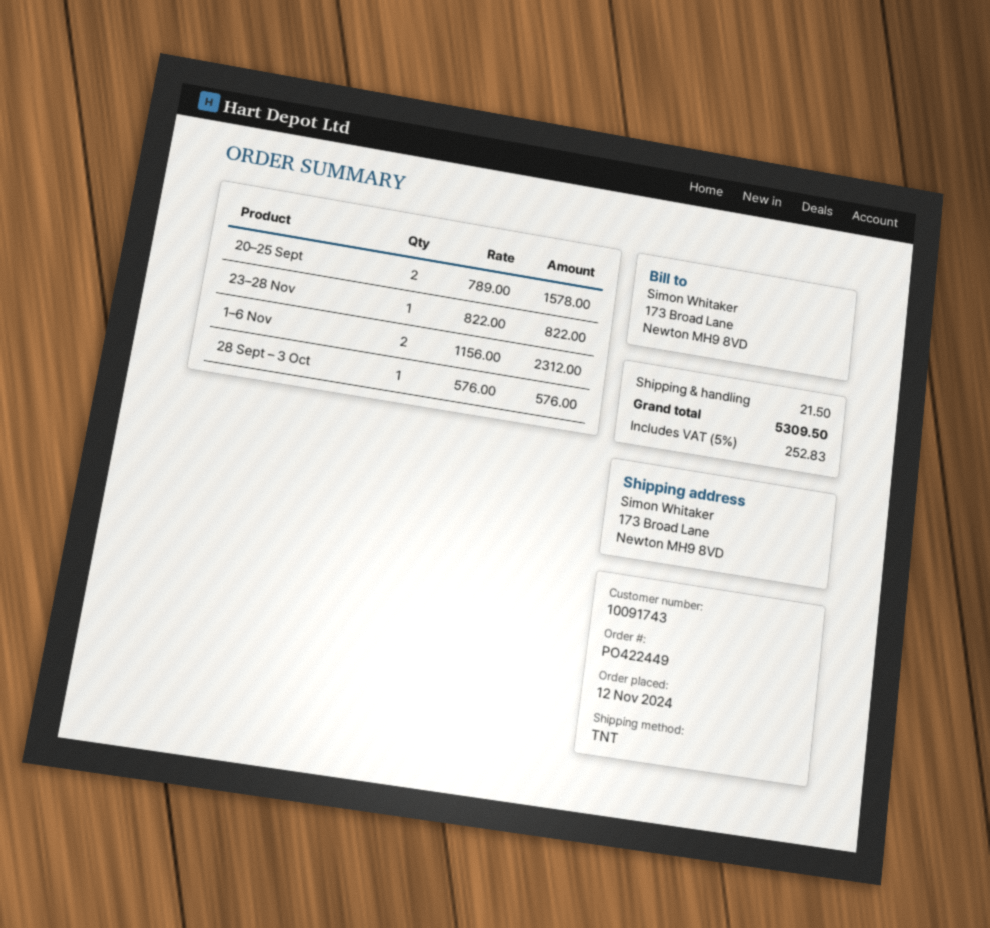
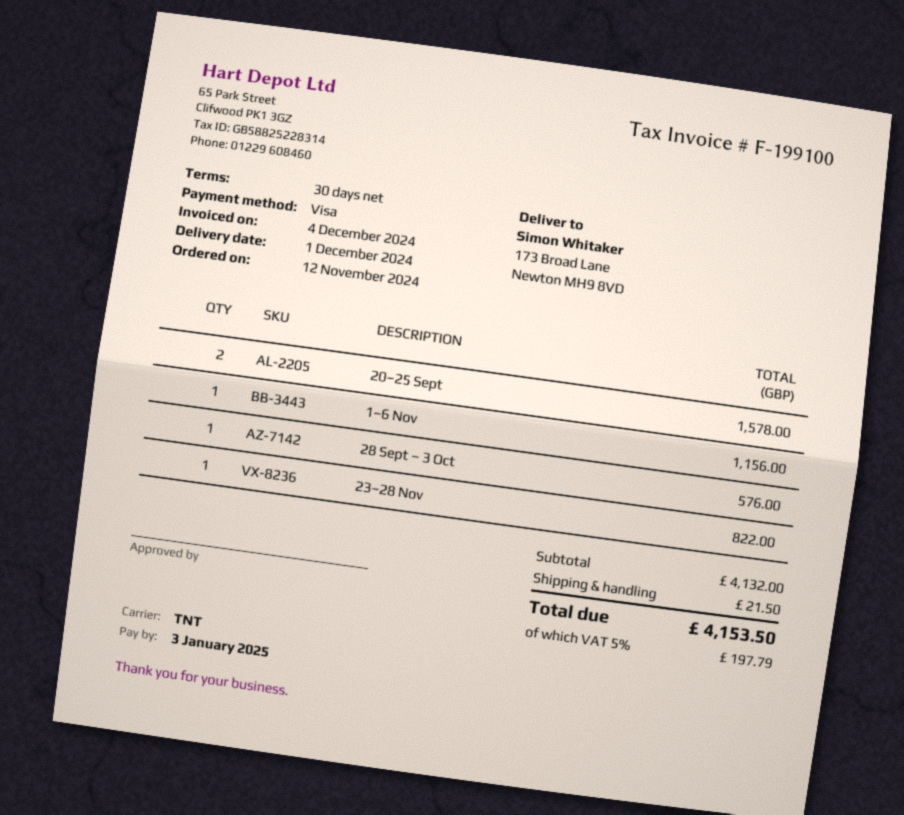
1–6 Nov: 2 for 2312.00 -> 1 for 1156.00
tax: 5% = 252.83 -> 5% = 197.79
total: 5309.50 -> 4153.50

